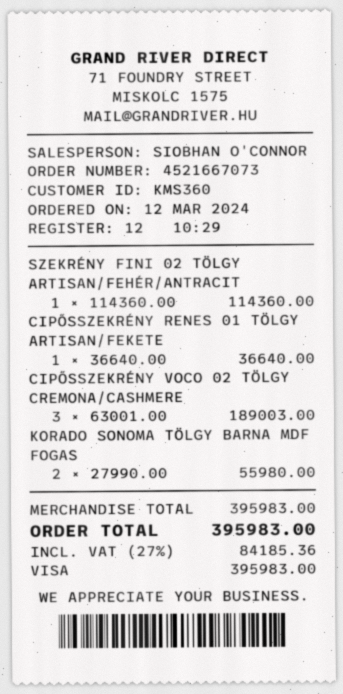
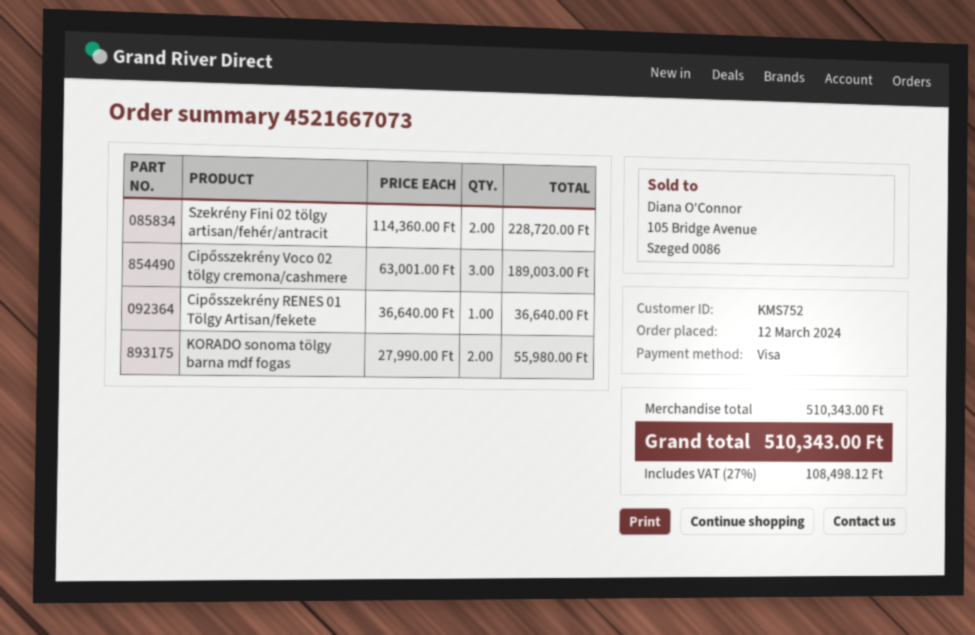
customer number: KMS360 -> KMS752
SZEKRÉNY FINI 02 TÖLGY ARTISAN/FEHÉR/ANTRACIT: 1 x 114360.00 = 114360.00 -> 2 x 114360.00 = 228720.00
subtotal: 395983.00 -> 510343.00
tax: 27% = 84185.36 -> 27% = 108498.12
total: 395983.00 -> 510343.00

